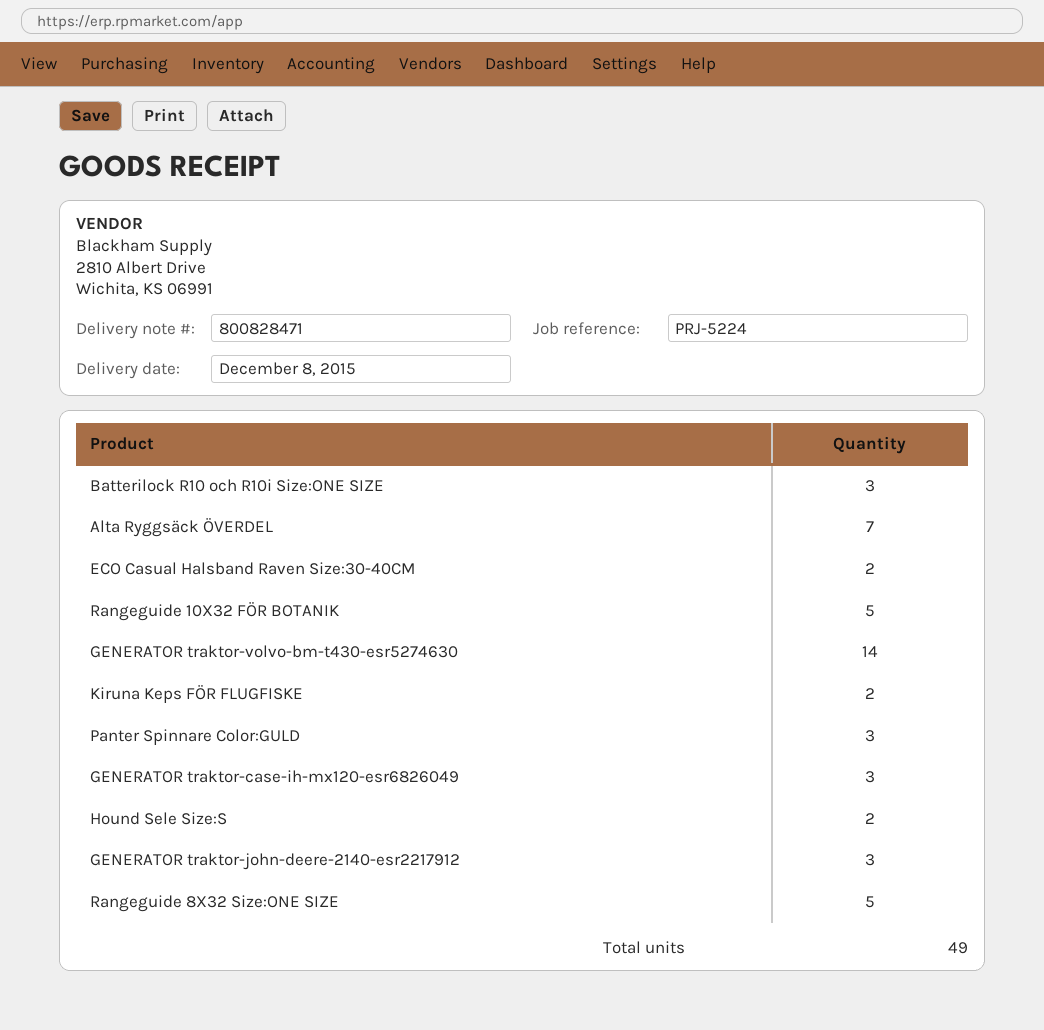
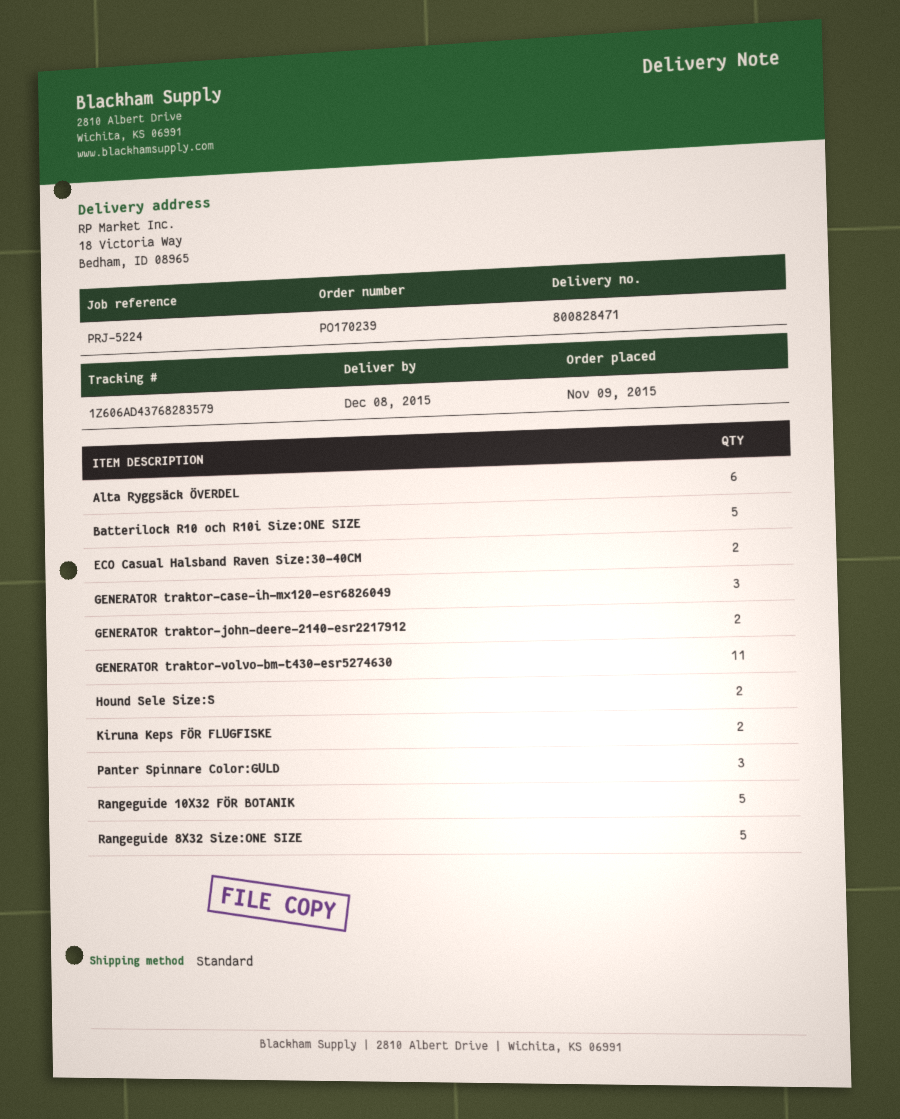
Batterilock R10 och R10i Size:ONE SIZE: 3 -> 5
Alta Ryggsäck ÖVERDEL: 7 -> 6
GENERATOR traktor-volvo-bm-t430-esr5274630: 14 -> 11
GENERATOR traktor-john-deere-2140-esr2217912: 3 -> 2

